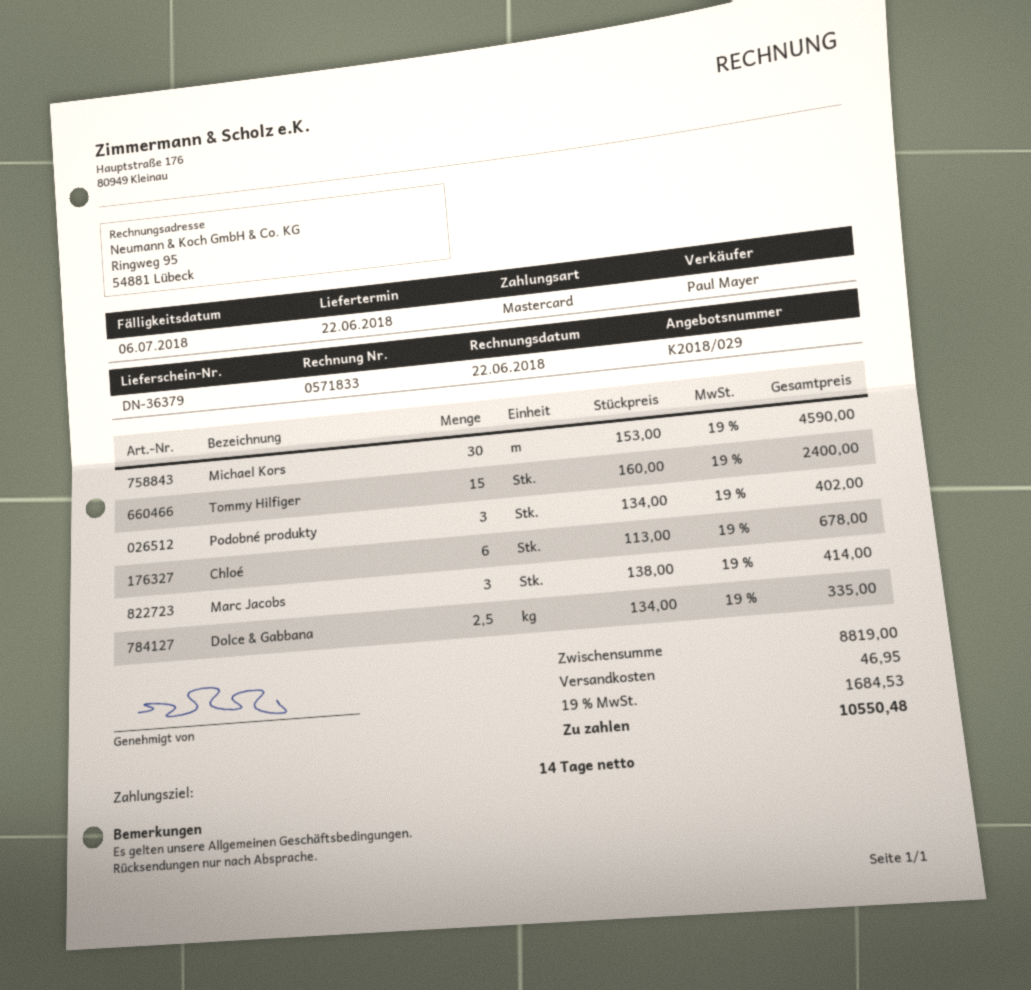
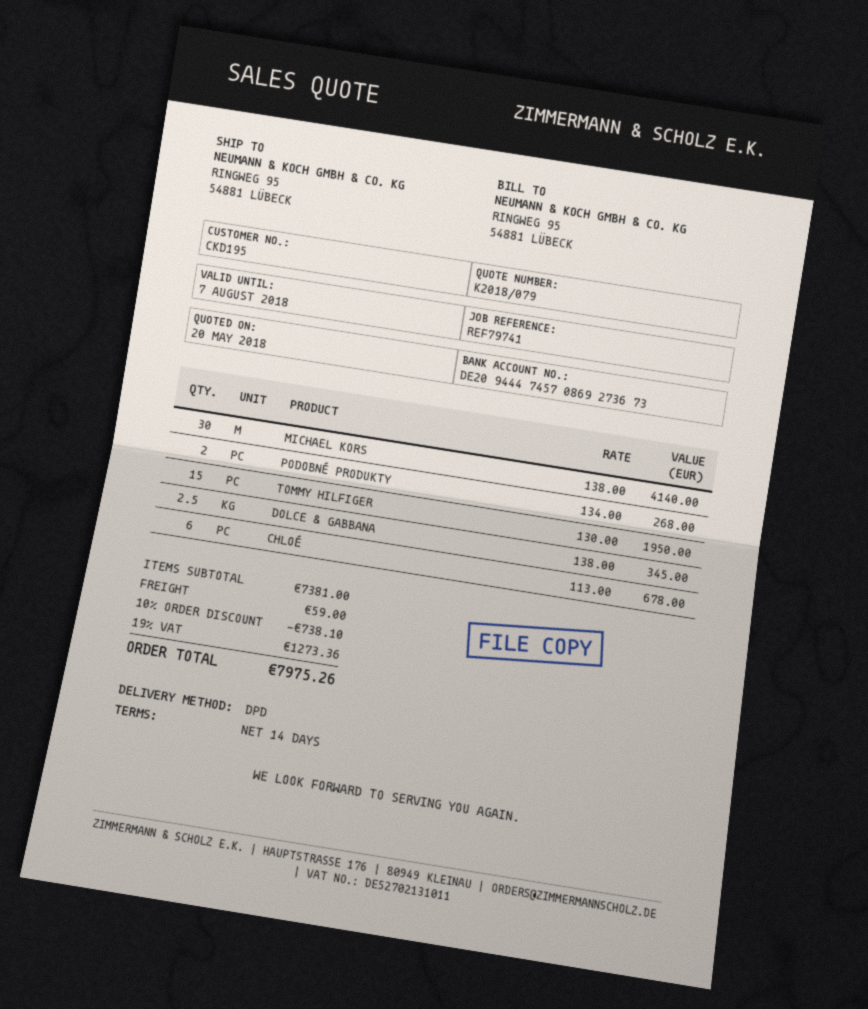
quote number: K2018/029 -> K2018/079
Michael Kors: 30 x 153.00 = 4590.00 -> 30 x 138.00 = 4140.00
Tommy Hilfiger: 15 x 160.00 = 2400.00 -> 15 x 130.00 = 1950.00
Podobné produkty: 3 x 134.00 = 402.00 -> 2 x 134.00 = 268.00
Marc Jacobs: 3 x 138.00 = 414.00 -> none
Dolce & Gabbana: 2.5 x 134.00 = 335.00 -> 2.5 x 138.00 = 345.00
subtotal: 8819.00 -> 7381.00
discount: none -> 10% = 738.10
shipping: 46.95 -> 59.00
tax: 19% = 1684.53 -> 19% = 1273.36
total: 10550.48 -> 7975.26

